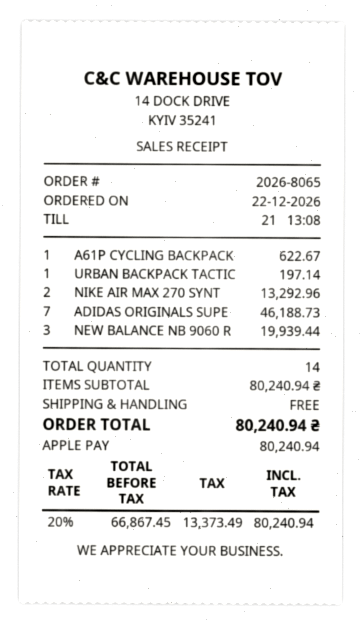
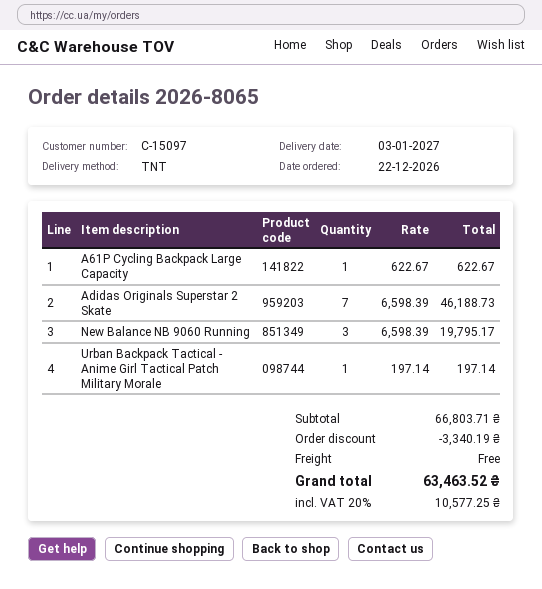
NIKE AIR MAX 270 SYNT: 2 for 13292.96 -> none
NEW BALANCE NB 9060 R: 3 for 19939.44 -> 3 for 19795.17
subtotal: 80240.94 -> 66803.71
discount: none -> 3340.19
tax: 20% = 13373.49 -> 20% = 10577.25
total: 80240.94 -> 63463.52

